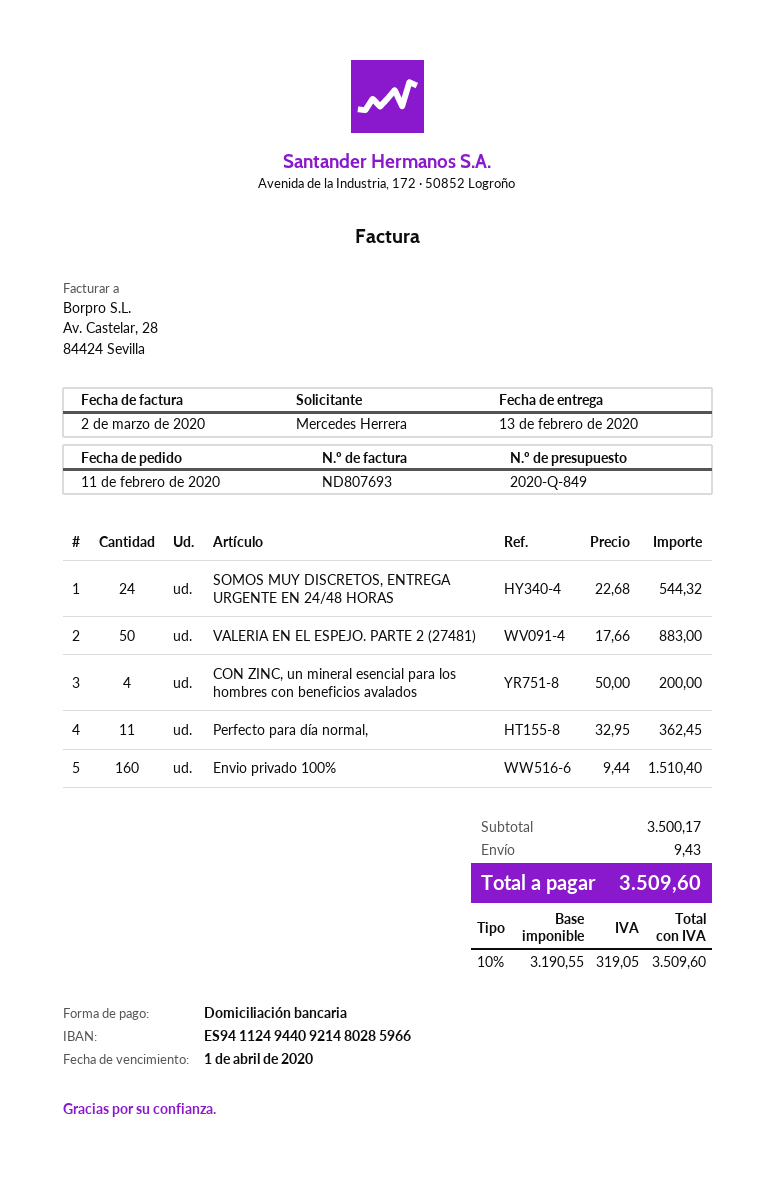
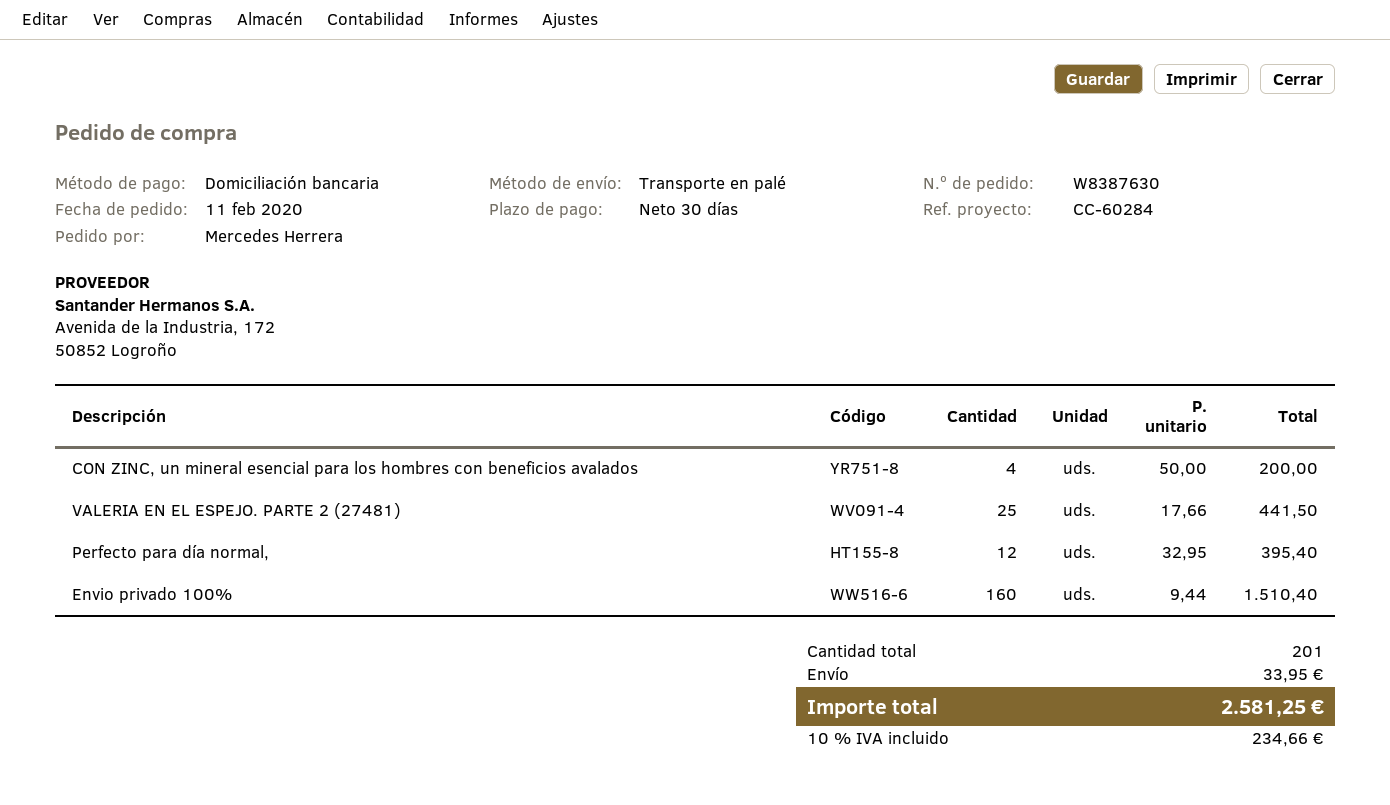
SOMOS MUY DISCRETOS, ENTREGA URGENTE EN 24/48 HORAS: 24 x 22.68 = 544.32 -> none
VALERIA EN EL ESPEJO. PARTE 2 (27481): 50 x 17.66 = 883.00 -> 25 x 17.66 = 441.50
Perfecto para día normal,: 11 x 32.95 = 362.45 -> 12 x 32.95 = 395.40
shipping: 9.43 -> 33.95
tax: 10% = 319.05 -> 10% = 234.66
total: 3509.60 -> 2581.25

